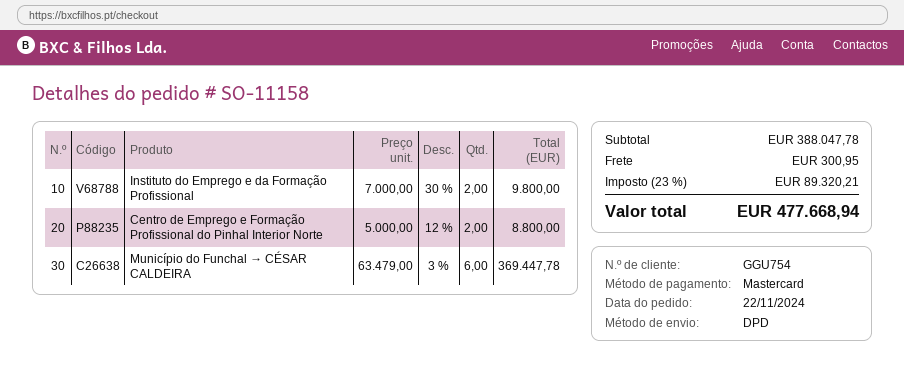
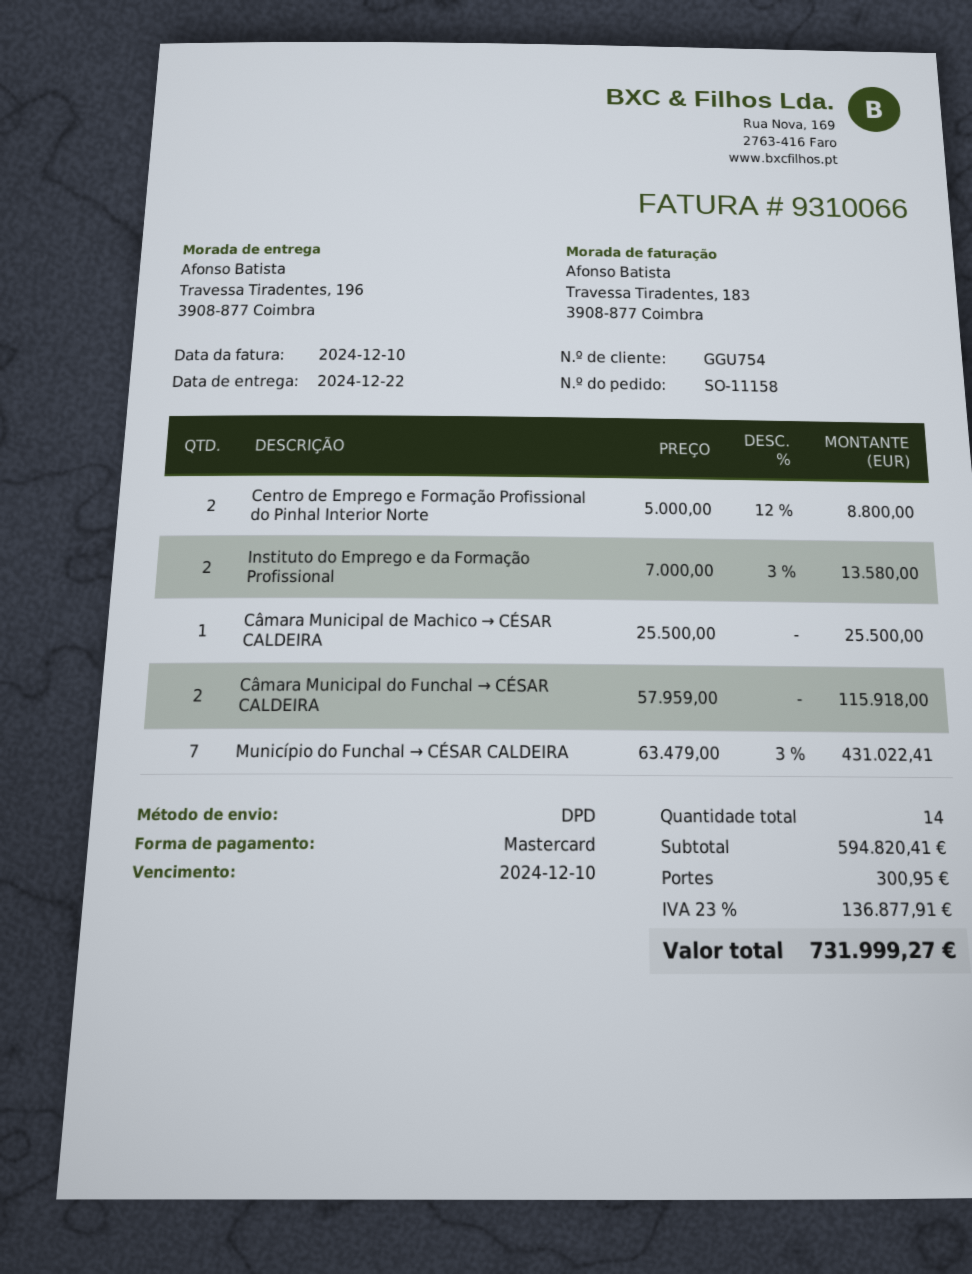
Instituto do Emprego e da Formação Profissional: 2 x 7000.00 - 30% = 9800.00 -> 2 x 7000.00 - 3% = 13580.00
Município do Funchal → CÉSAR CALDEIRA: 6 x 63479.00 - 3% = 369447.78 -> 7 x 63479.00 - 3% = 431022.41
Câmara Municipal de Machico → CÉSAR CALDEIRA: none -> 1 x 25500.00 = 25500.00
Câmara Municipal do Funchal → CÉSAR CALDEIRA: none -> 2 x 57959.00 = 115918.00
subtotal: 388047.78 -> 594820.41
tax: 23% = 89320.21 -> 23% = 136877.91
total: 477668.94 -> 731999.27

